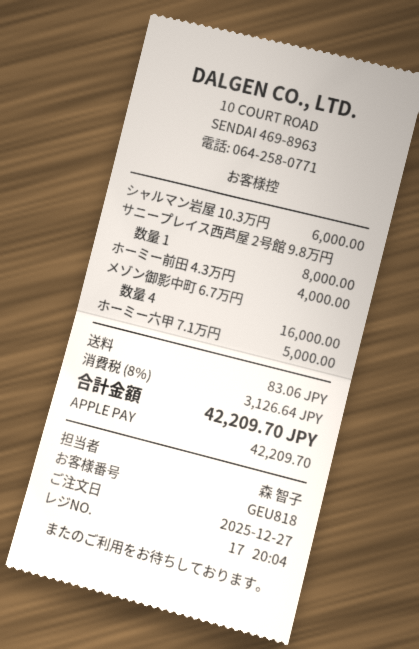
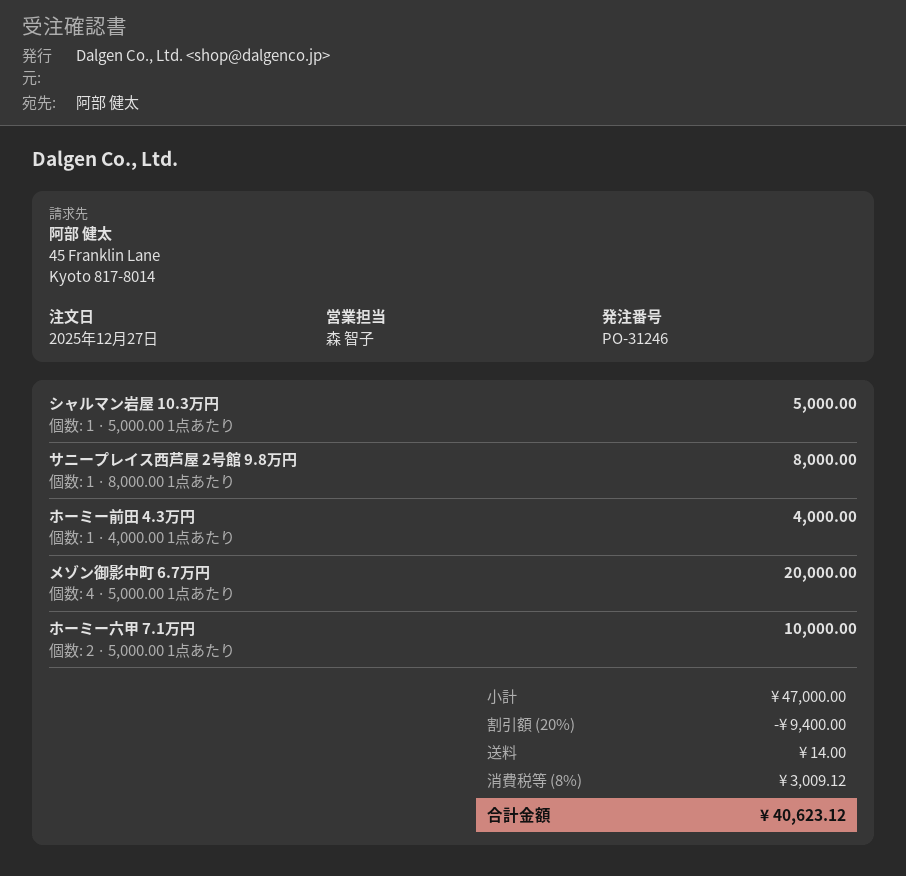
シャルマン岩屋 10.3万円: 1 for 6000.00 -> 1 for 5000.00
メゾン御影中町 6.7万円: 4 for 16000.00 -> 4 for 20000.00
ホーミー六甲 7.1万円: 1 for 5000.00 -> 2 for 10000.00
discount: none -> 20% = 9400.00
shipping: 83.06 -> 14.00
tax: 8% = 3126.64 -> 8% = 3009.12
total: 42209.70 -> 40623.12

